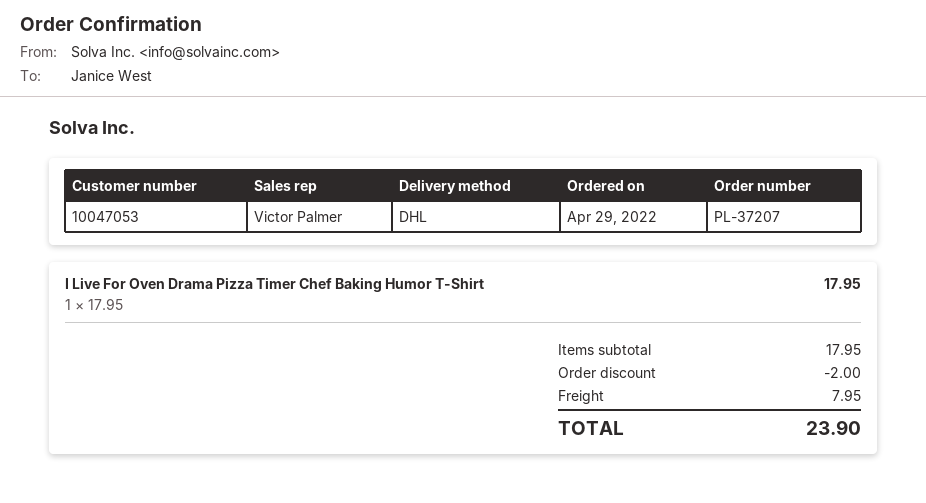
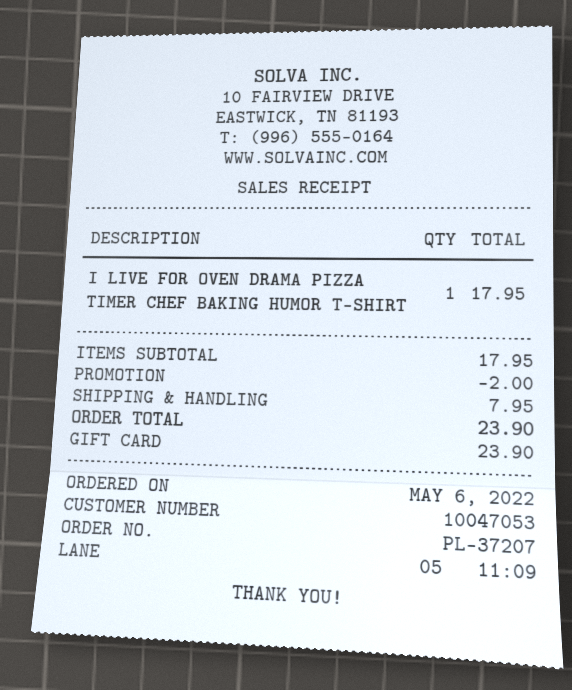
order date: 2022-04-29 -> 2022-05-06

